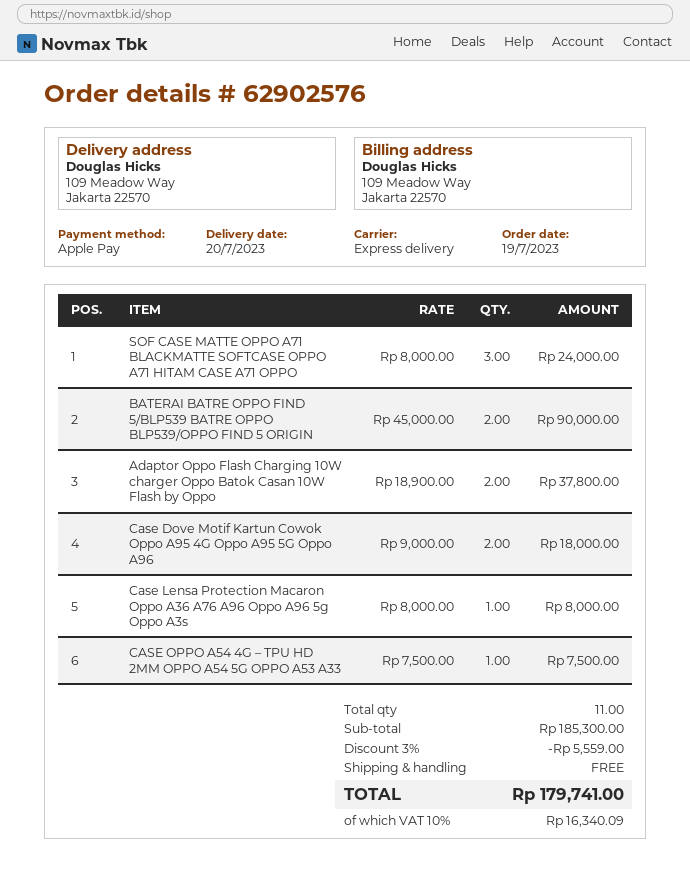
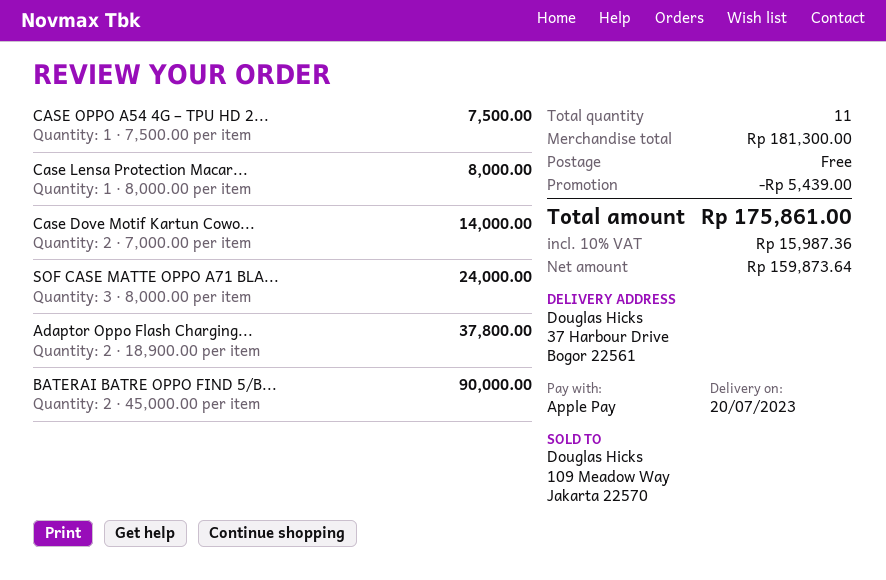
ship to: 109 Meadow Way, Jakarta 22570 -> 37 Harbour Drive, Bogor 22561
Case Dove Motif Kartun Cowok Oppo A95 4G Oppo A95 5G Oppo A96: 2 x 9000.00 = 18000.00 -> 2 x 7000.00 = 14000.00
subtotal: 185300.00 -> 181300.00
discount: 5559.00 -> 5439.00
tax: 10% = 16340.09 -> 10% = 15987.36
total: 179741.00 -> 175861.00

